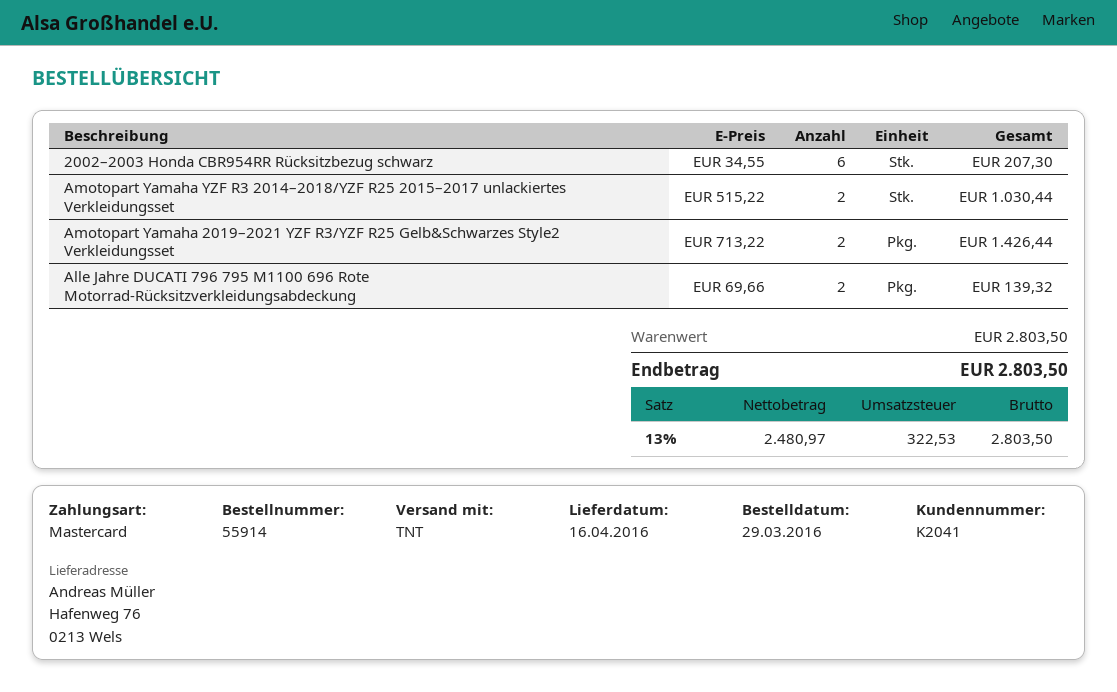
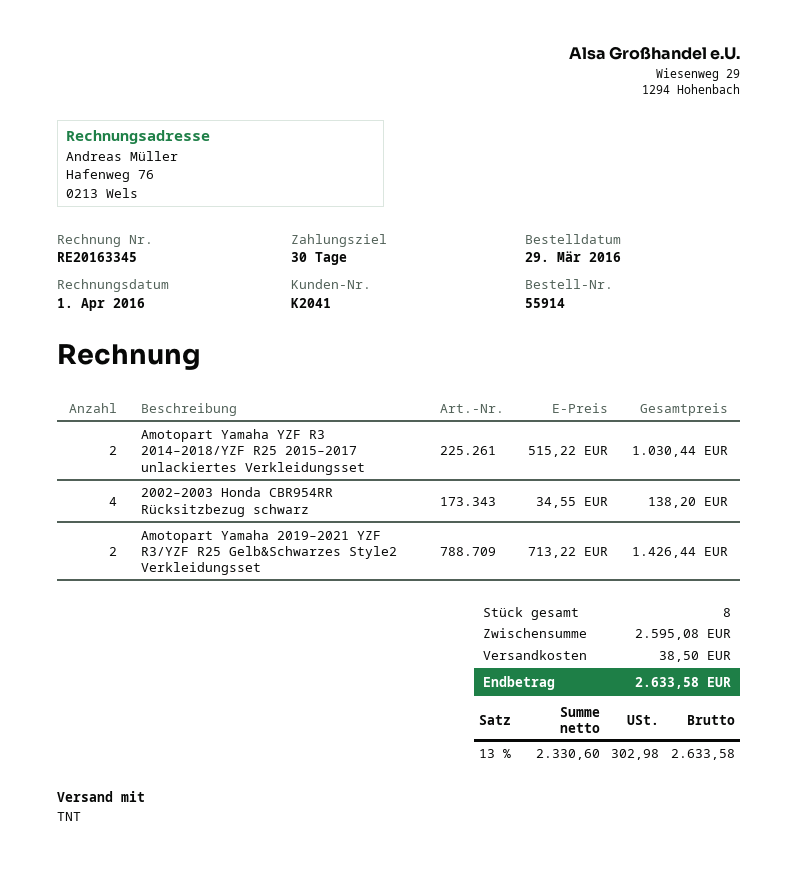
2002–2003 Honda CBR954RR Rücksitzbezug schwarz: 6 x 34.55 = 207.30 -> 4 x 34.55 = 138.20
Alle Jahre DUCATI 796 795 M1100 696 Rote Motorrad-Rücksitzverkleidungsabdeckung: 2 x 69.66 = 139.32 -> none
subtotal: 2803.50 -> 2595.08
shipping: none -> 38.50
net: 2480.97 -> 2330.60
tax: 13% = 322.53 -> 13% = 302.98
total: 2803.50 -> 2633.58

